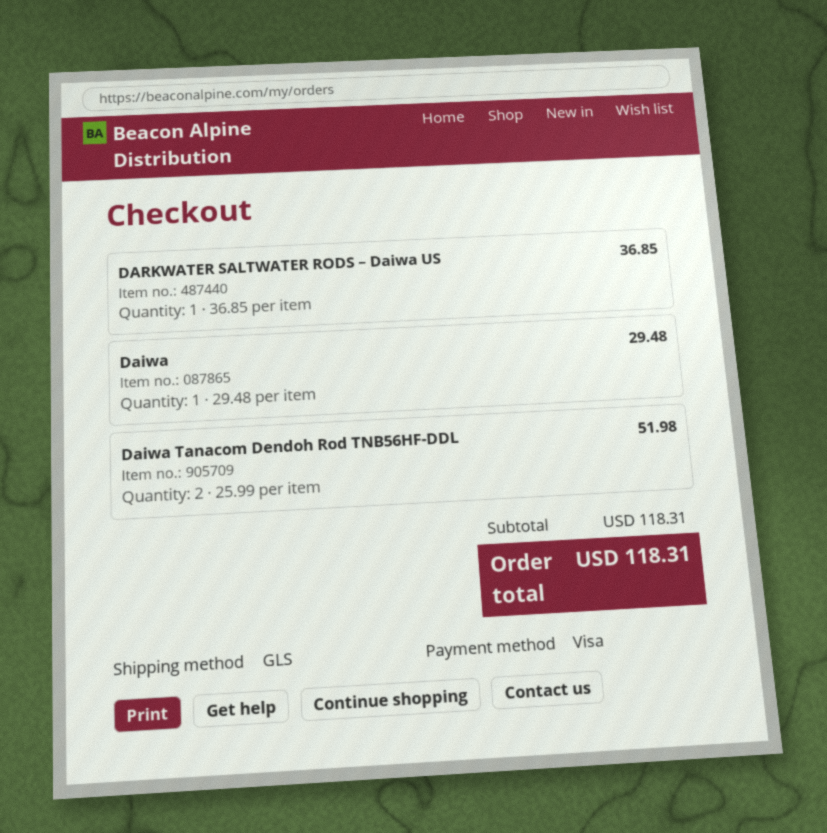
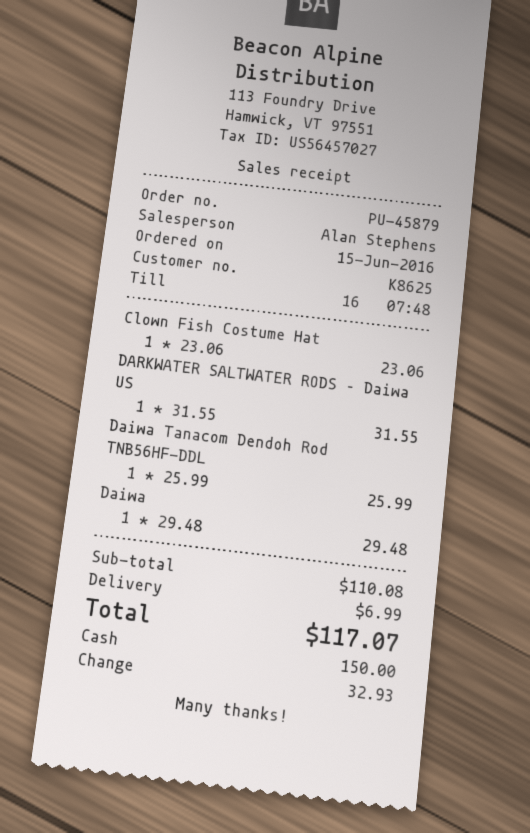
payment method: Visa -> cash
DARKWATER SALTWATER RODS – Daiwa US: 1 x 36.85 = 36.85 -> 1 x 31.55 = 31.55
Daiwa Tanacom Dendoh Rod TNB56HF-DDL: 2 x 25.99 = 51.98 -> 1 x 25.99 = 25.99
Clown Fish Costume Hat: none -> 1 x 23.06 = 23.06
subtotal: 118.31 -> 110.08
shipping: none -> 6.99
total: 118.31 -> 117.07

